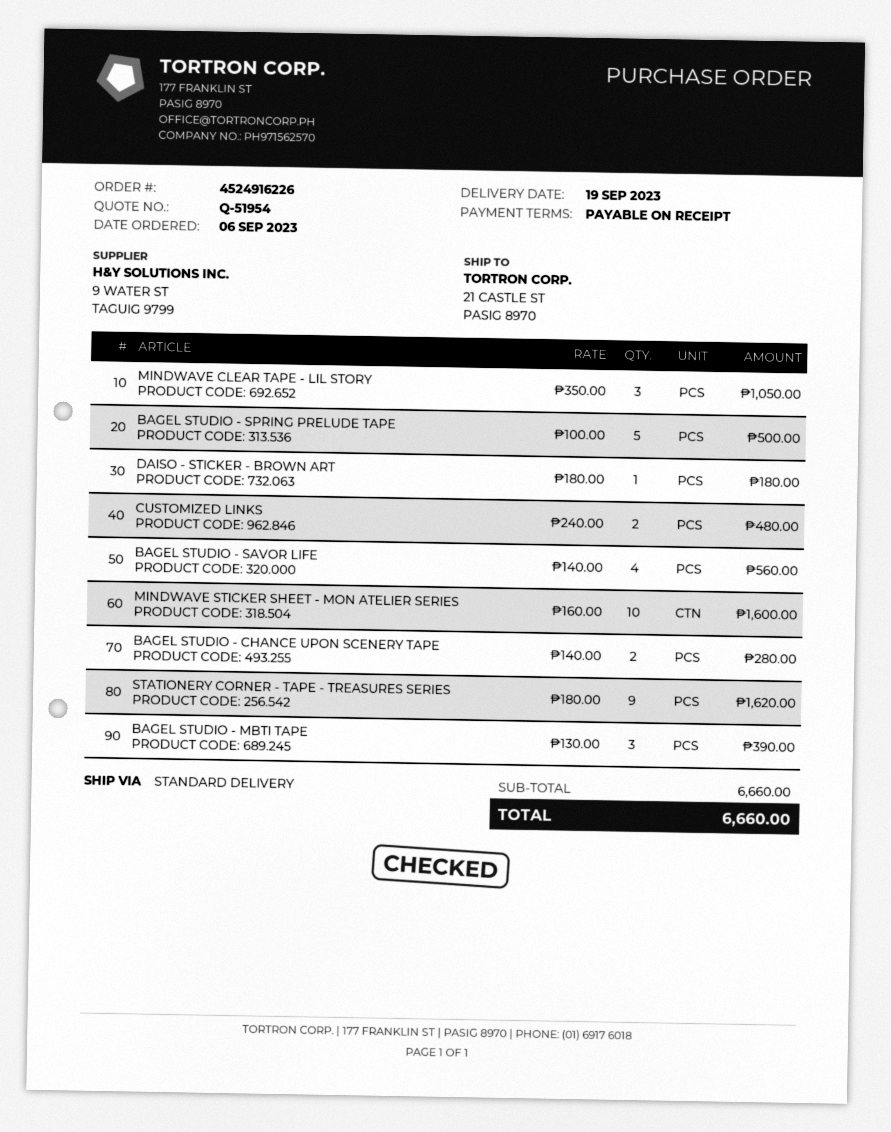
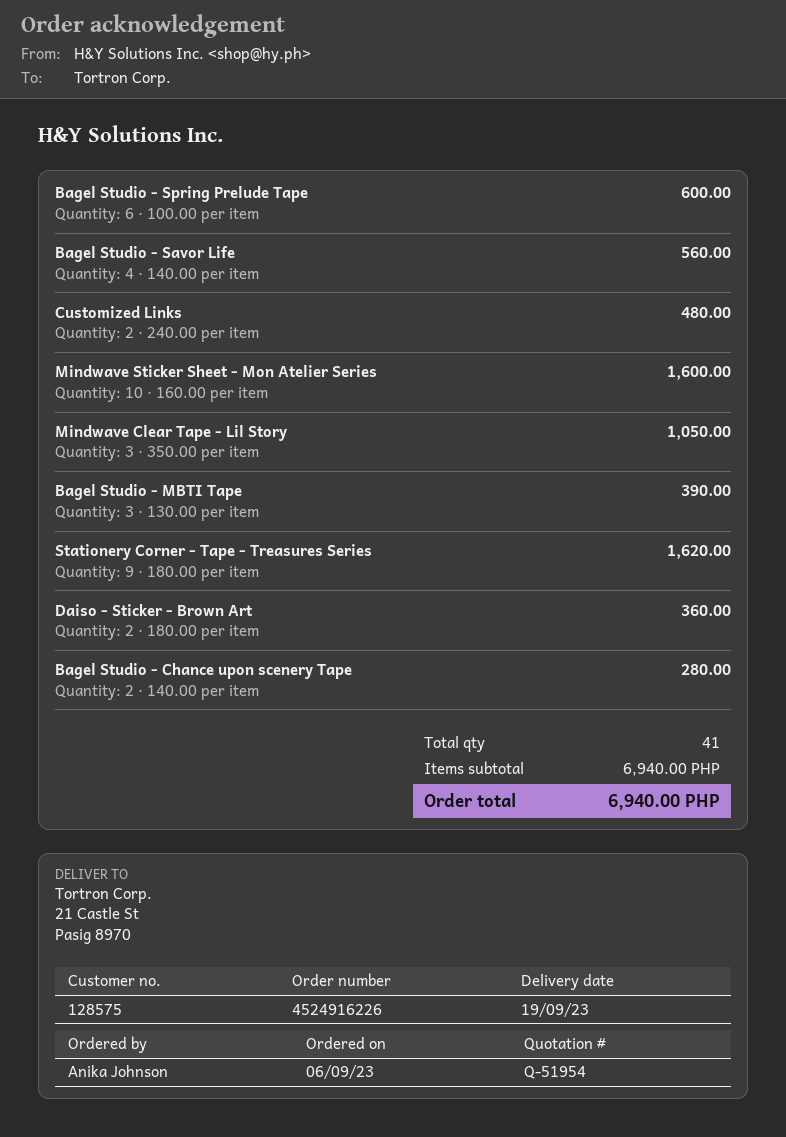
BAGEL STUDIO - SPRING PRELUDE TAPE: 5 x 100.00 = 500.00 -> 6 x 100.00 = 600.00
DAISO - STICKER - BROWN ART: 1 x 180.00 = 180.00 -> 2 x 180.00 = 360.00
subtotal: 6660.00 -> 6940.00
total: 6660.00 -> 6940.00

